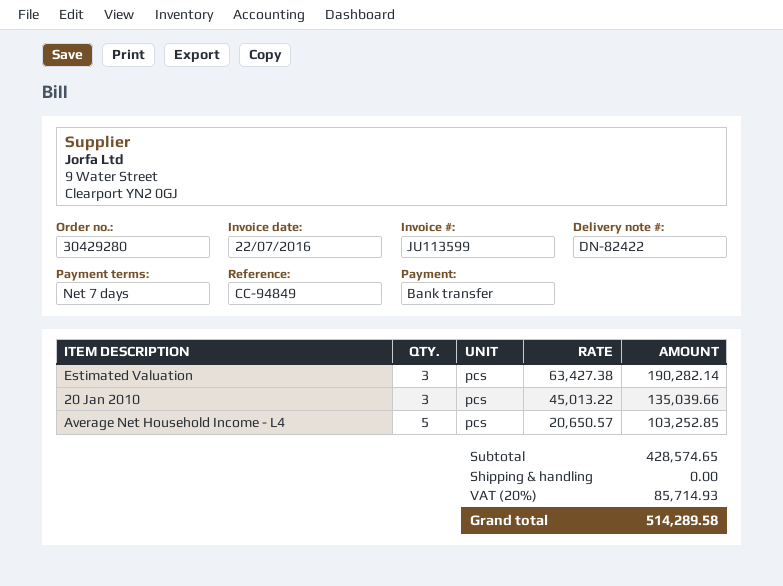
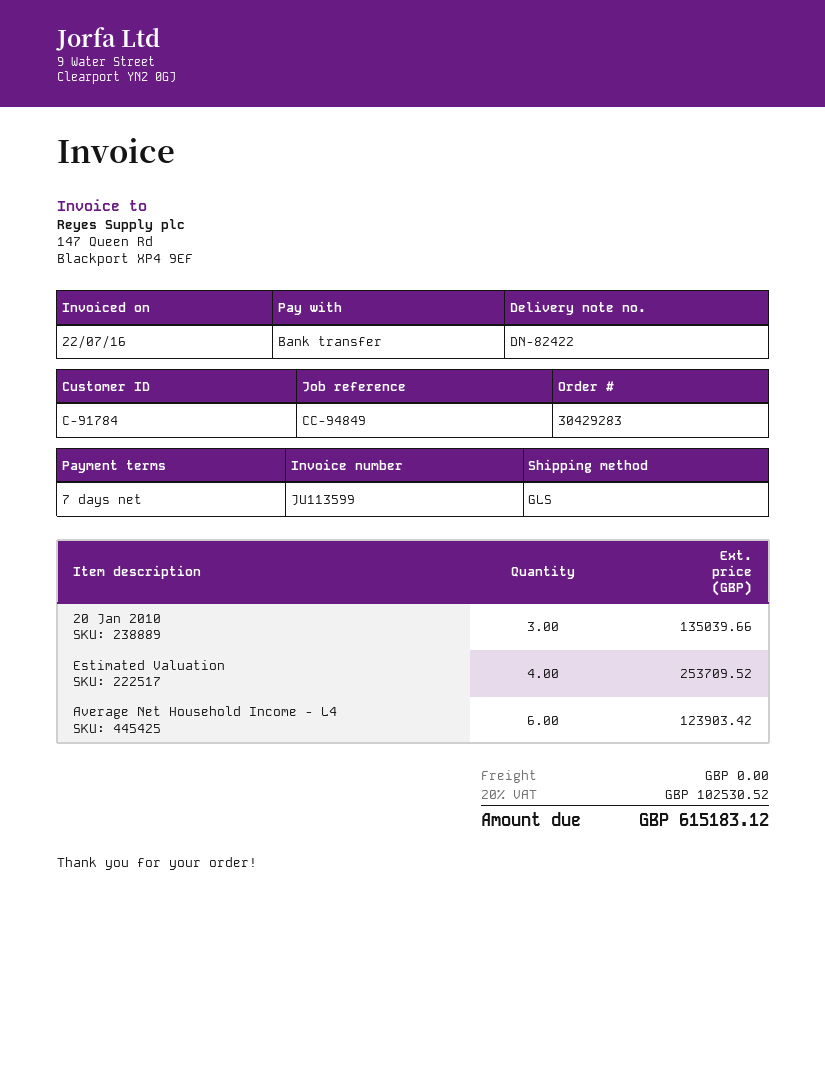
order number: 30429280 -> 30429283
Estimated Valuation: 3 for 190282.14 -> 4 for 253709.52
Average Net Household Income - L4: 5 for 103252.85 -> 6 for 123903.42
tax: 20% = 85714.93 -> 20% = 102530.52
total: 514289.58 -> 615183.12

